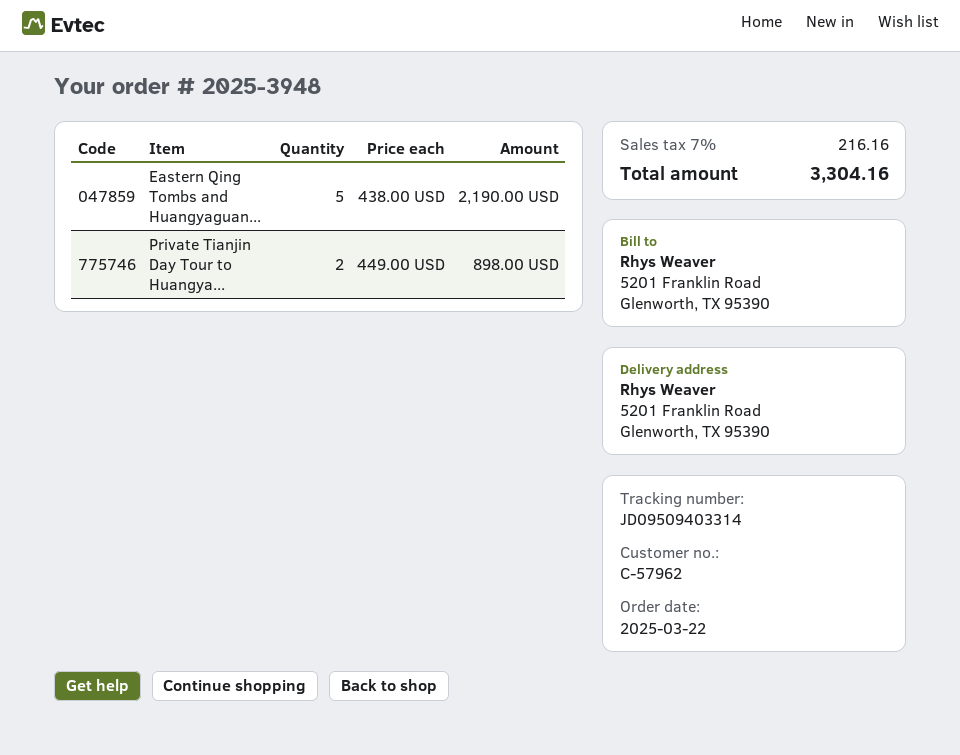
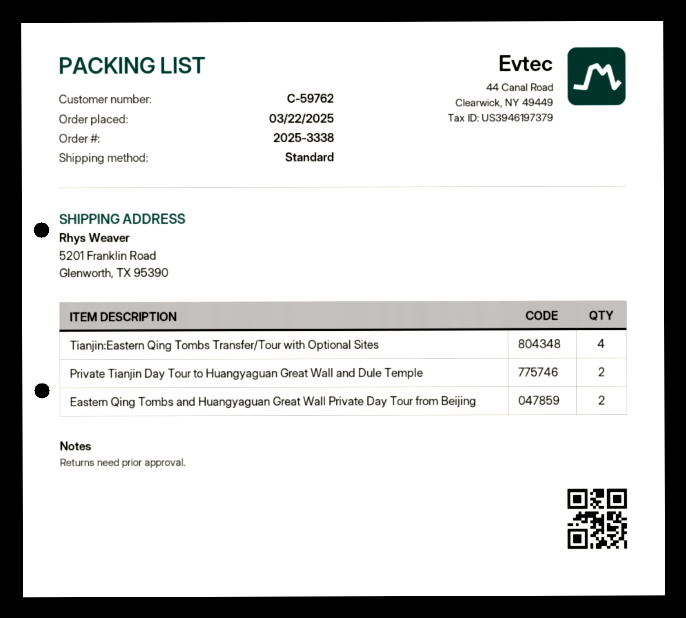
order number: 2025-3948 -> 2025-3338
customer number: C-57962 -> C-59762
Eastern Qing Tombs and Huangyaguan...: 5 -> 2
Tianjin:Eastern Qing Tombs Transfer/Tour with Optional Sites: none -> 4

